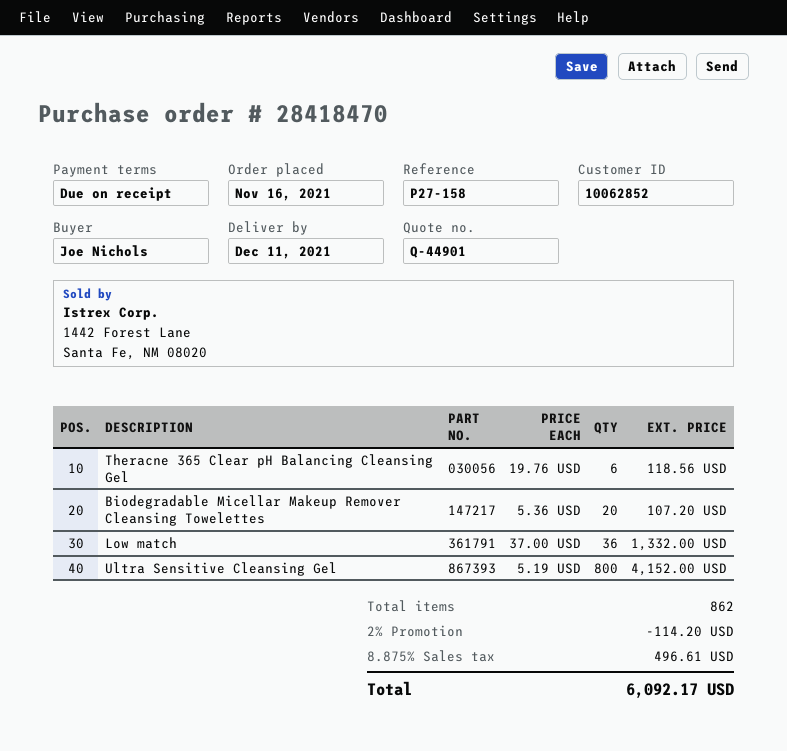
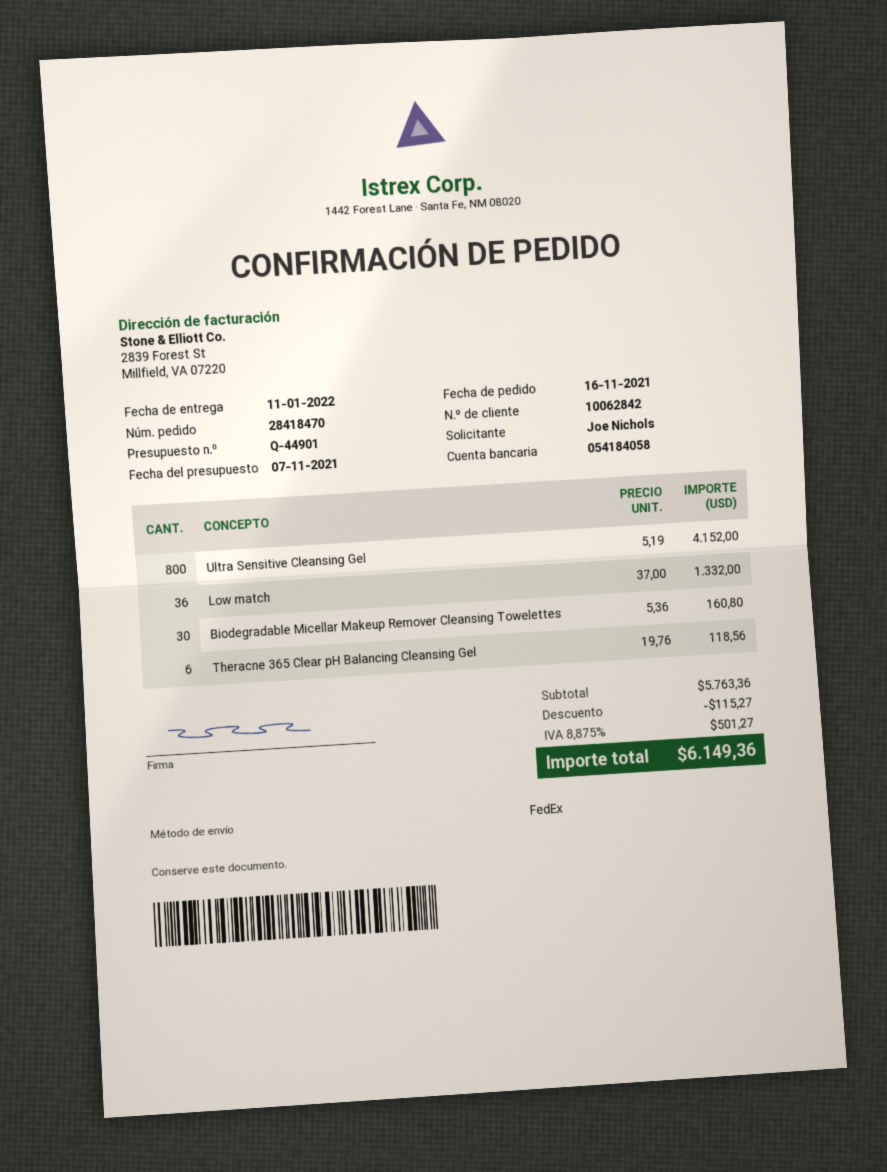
delivery date: 2021-12-11 -> 2022-01-11
customer number: 10062852 -> 10062842
Biodegradable Micellar Makeup Remover Cleansing Towelettes: 20 x 5.36 = 107.20 -> 30 x 5.36 = 160.80
discount: 114.20 -> 115.27
tax: 8.875% = 496.61 -> 8.875% = 501.27
total: 6092.17 -> 6149.36

